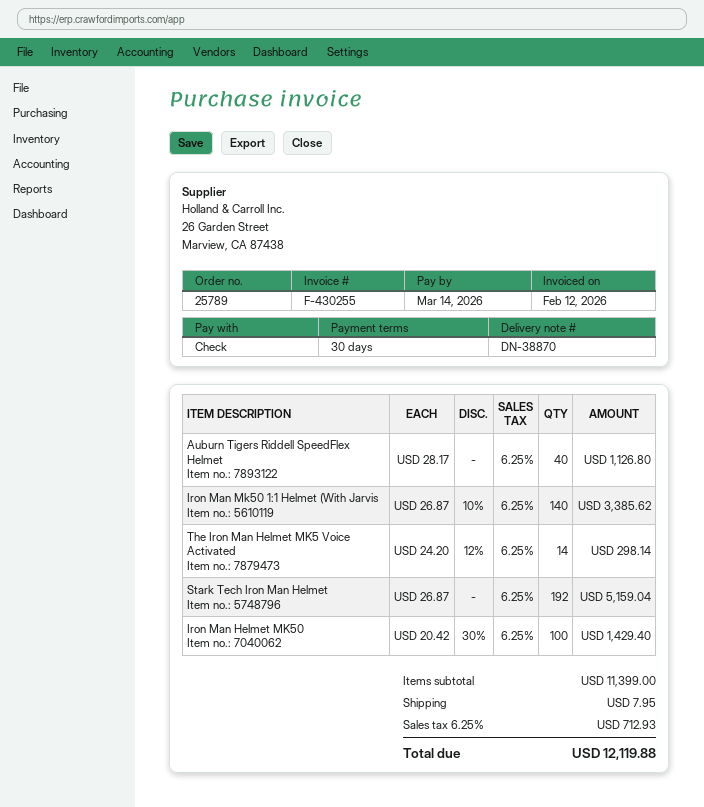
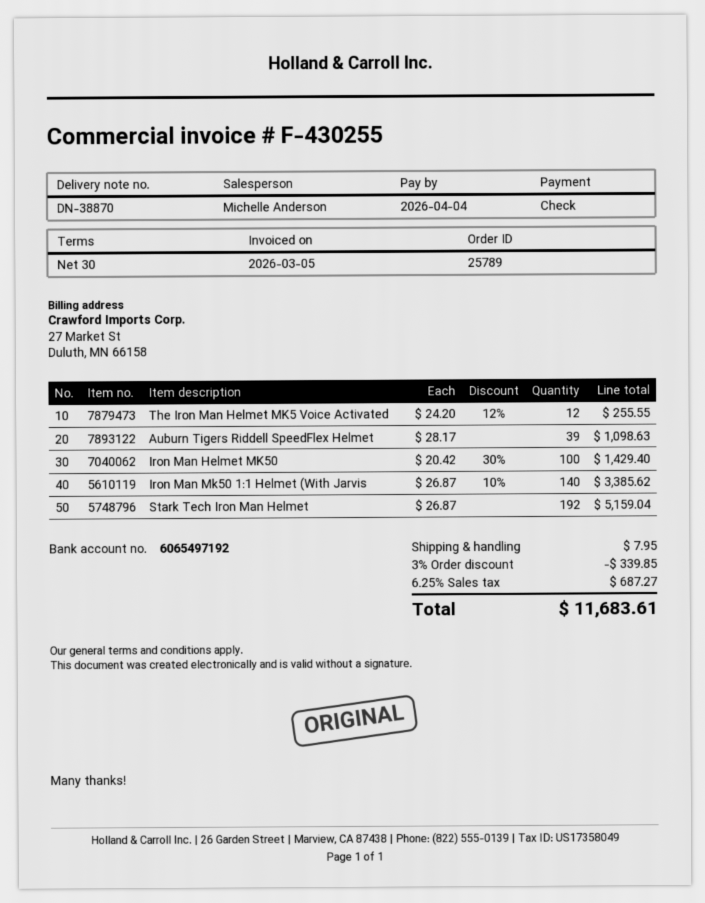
invoice date: 2026-02-12 -> 2026-03-05
due date: 2026-03-14 -> 2026-04-04
Auburn Tigers Riddell SpeedFlex Helmet: 40 x 28.17 = 1126.80 -> 39 x 28.17 = 1098.63
The Iron Man Helmet MK5 Voice Activated: 14 x 24.20 - 12% = 298.14 -> 12 x 24.20 - 12% = 255.55
discount: none -> 3% = 339.85
tax: 6.25% = 712.93 -> 6.25% = 687.27
total: 12119.88 -> 11683.61

